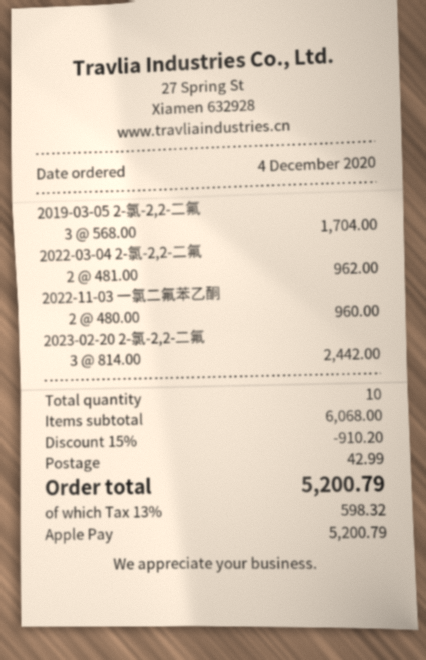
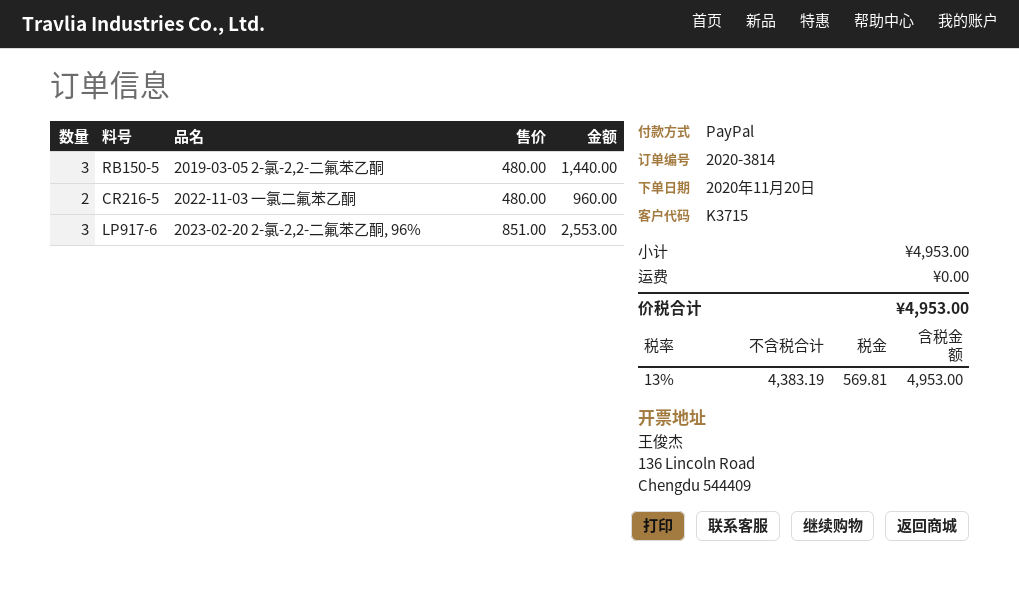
order date: 2020-12-04 -> 2020-11-20
payment method: Apple Pay -> PayPal
2019-03-05 2-氯-2,2-二氟: 3 x 568.00 = 1704.00 -> 3 x 480.00 = 1440.00
2022-03-04 2-氯-2,2-二氟: 2 x 481.00 = 962.00 -> none
2023-02-20 2-氯-2,2-二氟: 3 x 814.00 = 2442.00 -> 3 x 851.00 = 2553.00
subtotal: 6068.00 -> 4953.00
discount: 15% = 910.20 -> none
shipping: 42.99 -> 0.00
tax: 13% = 598.32 -> 13% = 569.81
total: 5200.79 -> 4953.00

